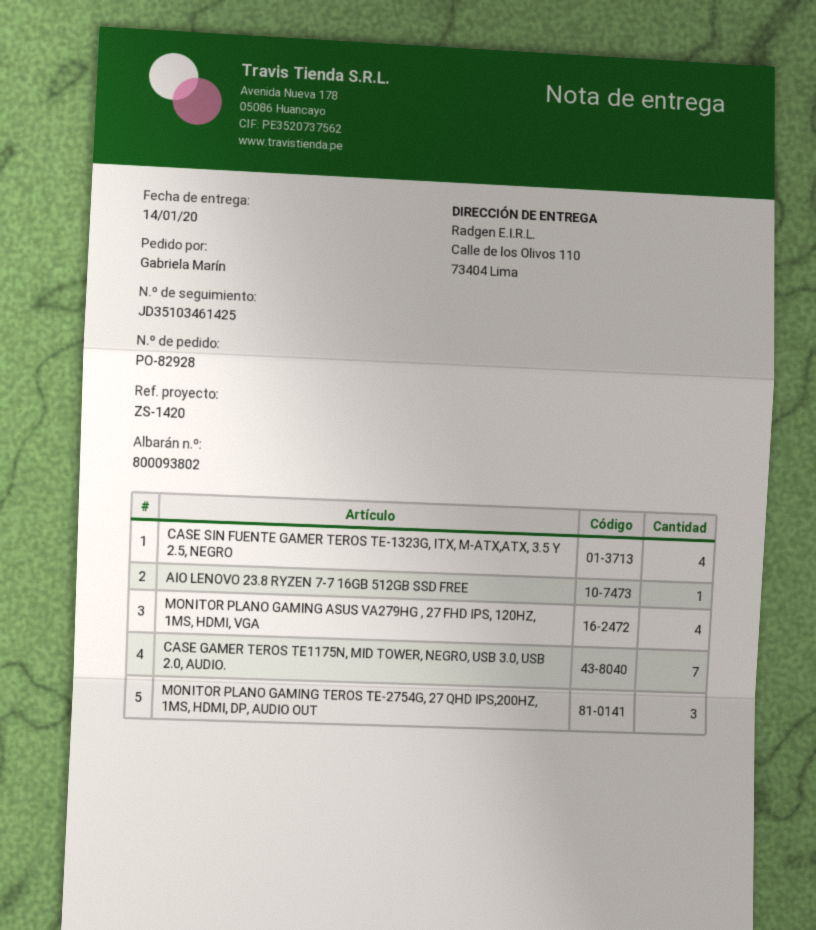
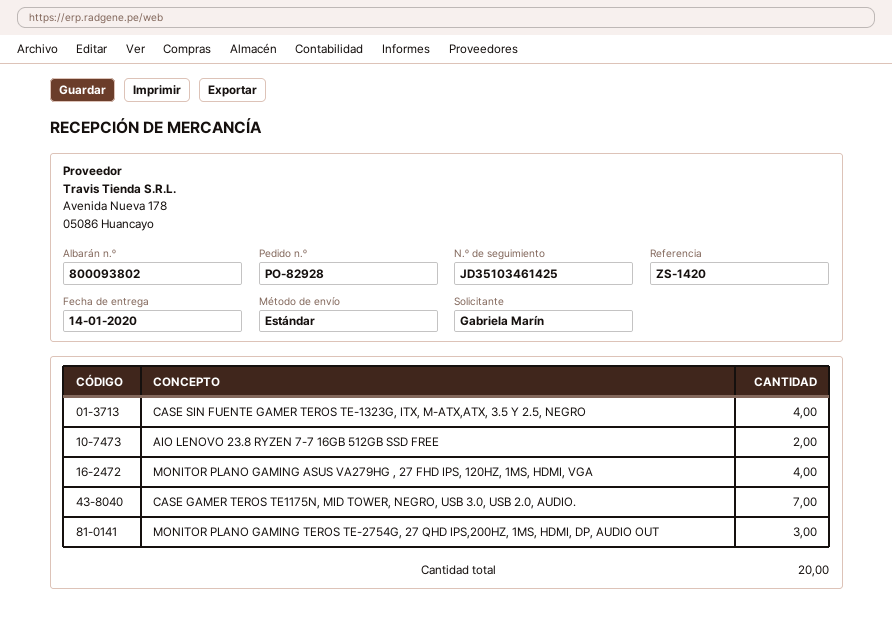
AIO LENOVO 23.8 RYZEN 7-7 16GB 512GB SSD FREE: 1 -> 2

